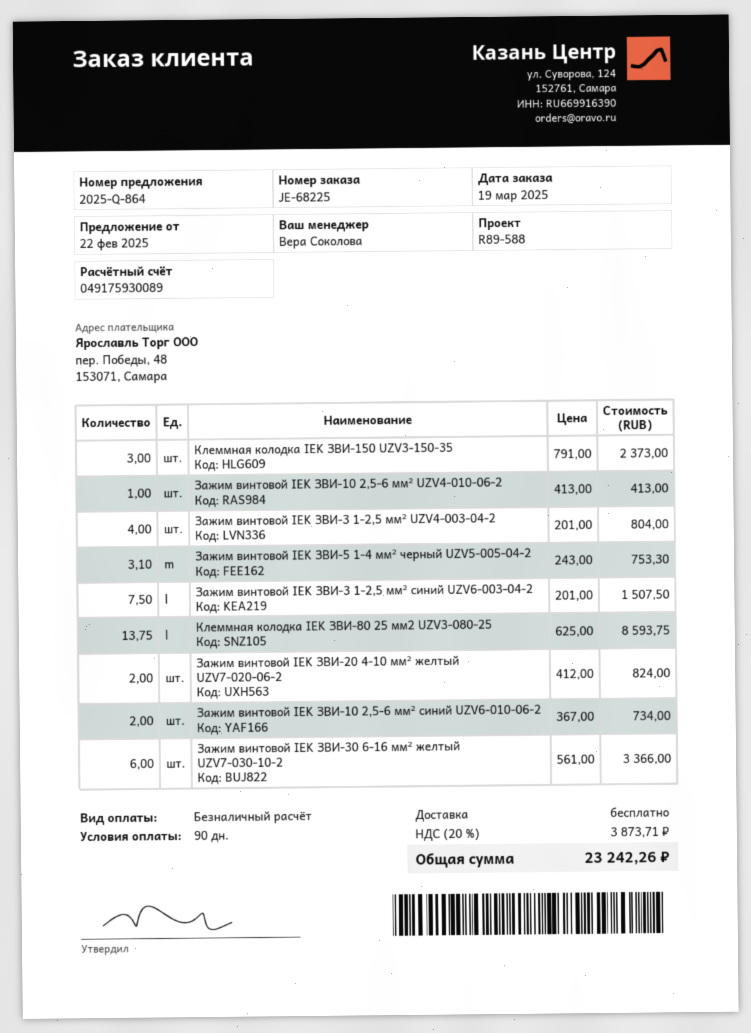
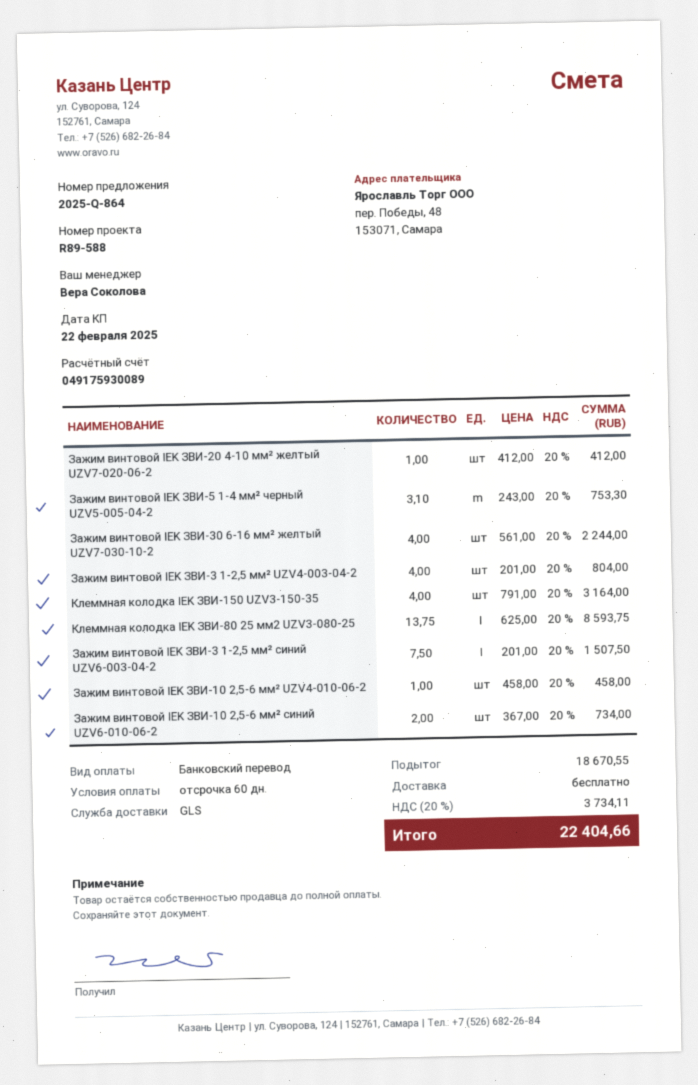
payment terms: 90 days -> 60 days
Клеммная колодка IEK ЗВИ-150 UZV3-150-35: 3 x 791.00 = 2373.00 -> 4 x 791.00 = 3164.00
Зажим винтовой IEK ЗВИ-10 2,5-6 мм² UZV4-010-06-2: 1 x 413.00 = 413.00 -> 1 x 458.00 = 458.00
Зажим винтовой IEK ЗВИ-20 4-10 мм² желтый UZV7-020-06-2: 2 x 412.00 = 824.00 -> 1 x 412.00 = 412.00
Зажим винтовой IEK ЗВИ-30 6-16 мм² желтый UZV7-030-10-2: 6 x 561.00 = 3366.00 -> 4 x 561.00 = 2244.00
tax: 20% = 3873.71 -> 20% = 3734.11
total: 23242.26 -> 22404.66

